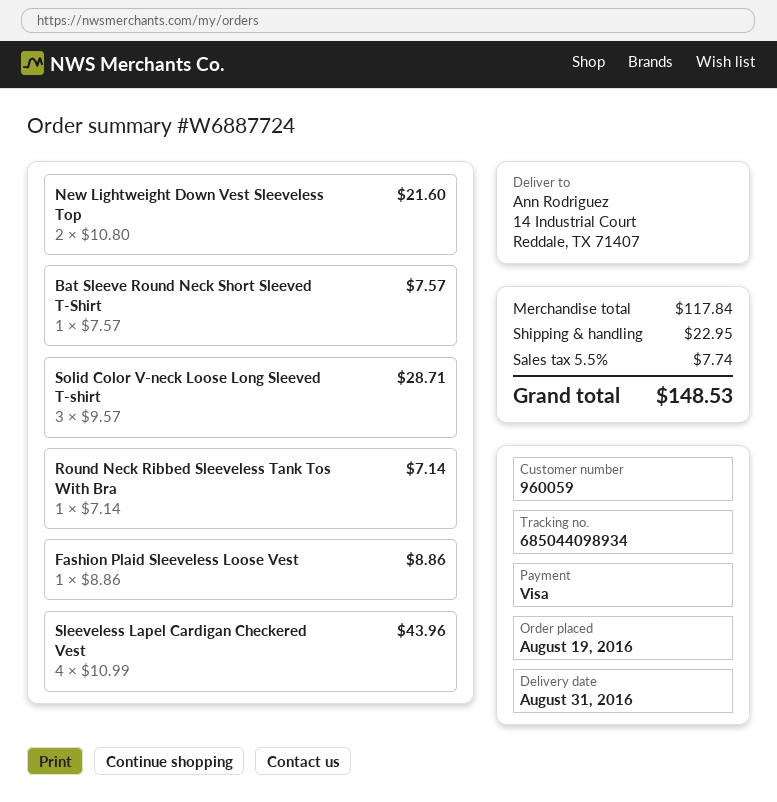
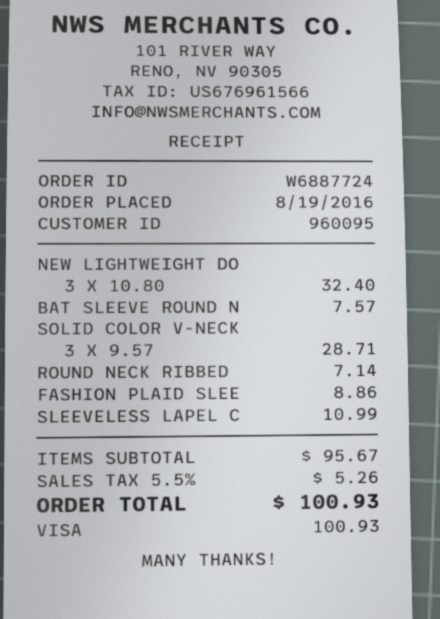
customer number: 960059 -> 960095
New Lightweight Down Vest Sleeveless Top: 2 x 10.80 = 21.60 -> 3 x 10.80 = 32.40
Sleeveless Lapel Cardigan Checkered Vest: 4 x 10.99 = 43.96 -> 1 x 10.99 = 10.99
subtotal: 117.84 -> 95.67
shipping: 22.95 -> none
tax: 5.5% = 7.74 -> 5.5% = 5.26
total: 148.53 -> 100.93

